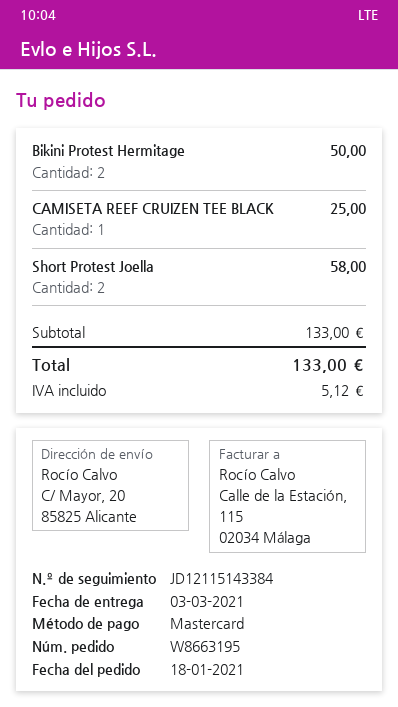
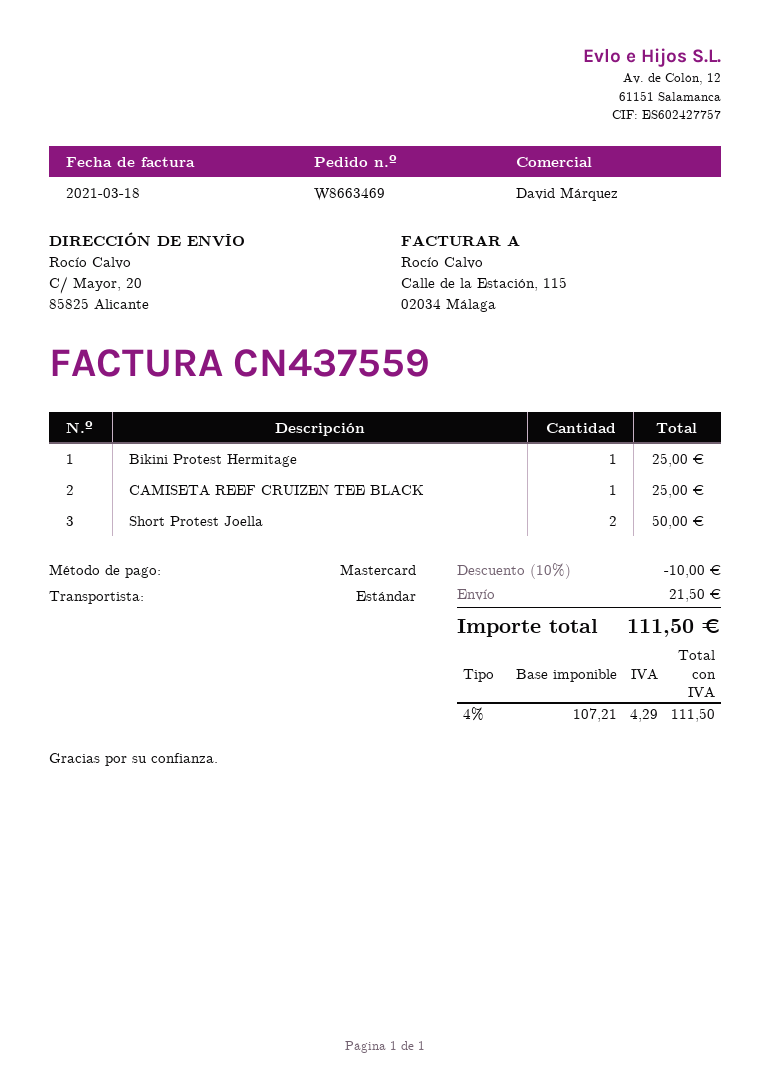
order number: W8663195 -> W8663469
Bikini Protest Hermitage: 2 for 50.00 -> 1 for 25.00
Short Protest Joella: 2 for 58.00 -> 2 for 50.00
discount: none -> 10% = 10.00
shipping: none -> 21.50
tax: 5.12 -> 4.29
total: 133.00 -> 111.50

